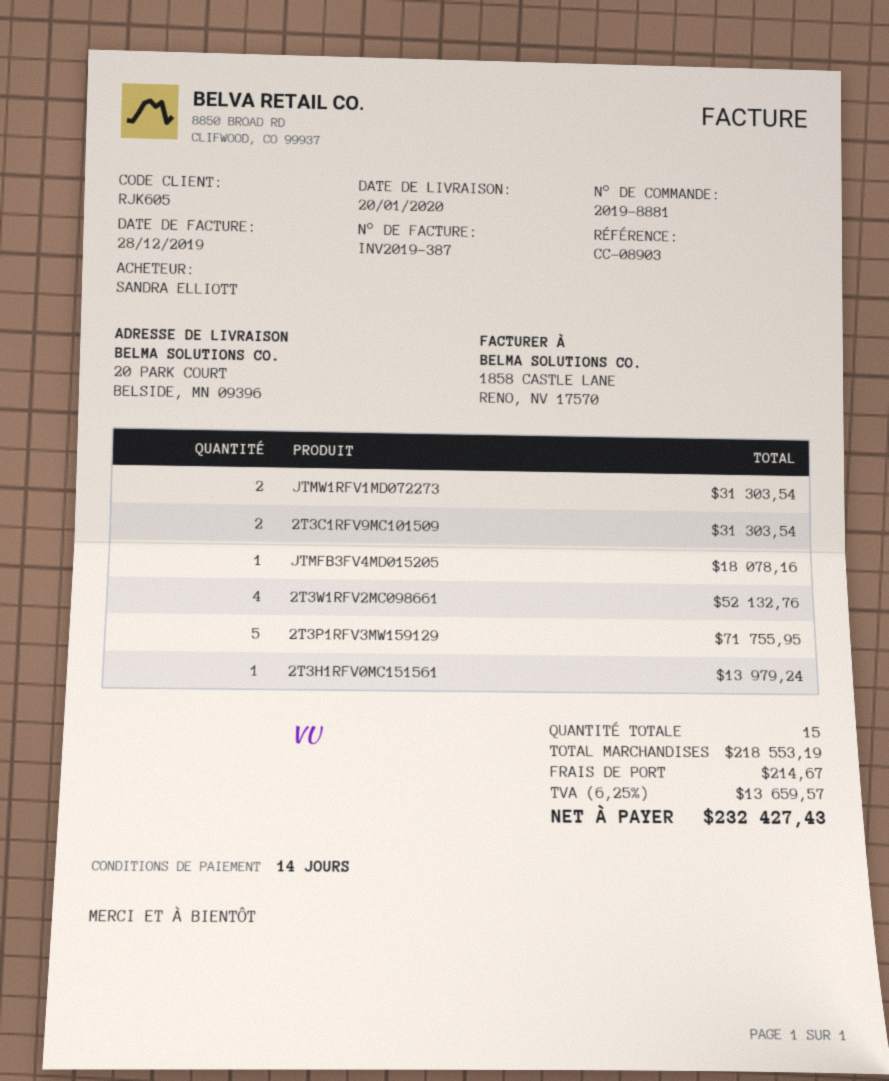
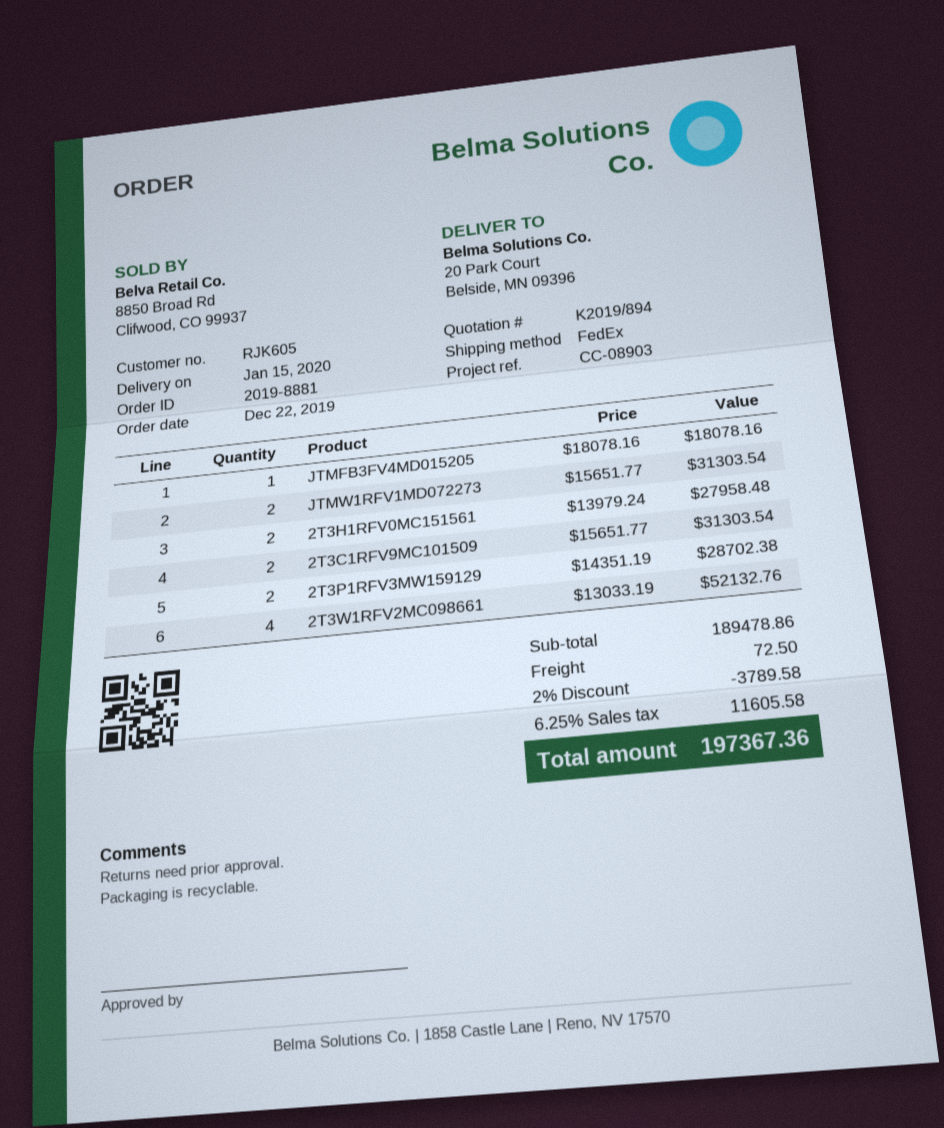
delivery date: 2020-01-20 -> 2020-01-15
2T3P1RFV3MW159129: 5 for 71755.95 -> 2 for 28702.38
2T3H1RFV0MC151561: 1 for 13979.24 -> 2 for 27958.48
subtotal: 218553.19 -> 189478.86
discount: none -> 2% = 3789.58
shipping: 214.67 -> 72.50
tax: 6.25% = 13659.57 -> 6.25% = 11605.58
total: 232427.43 -> 197367.36

